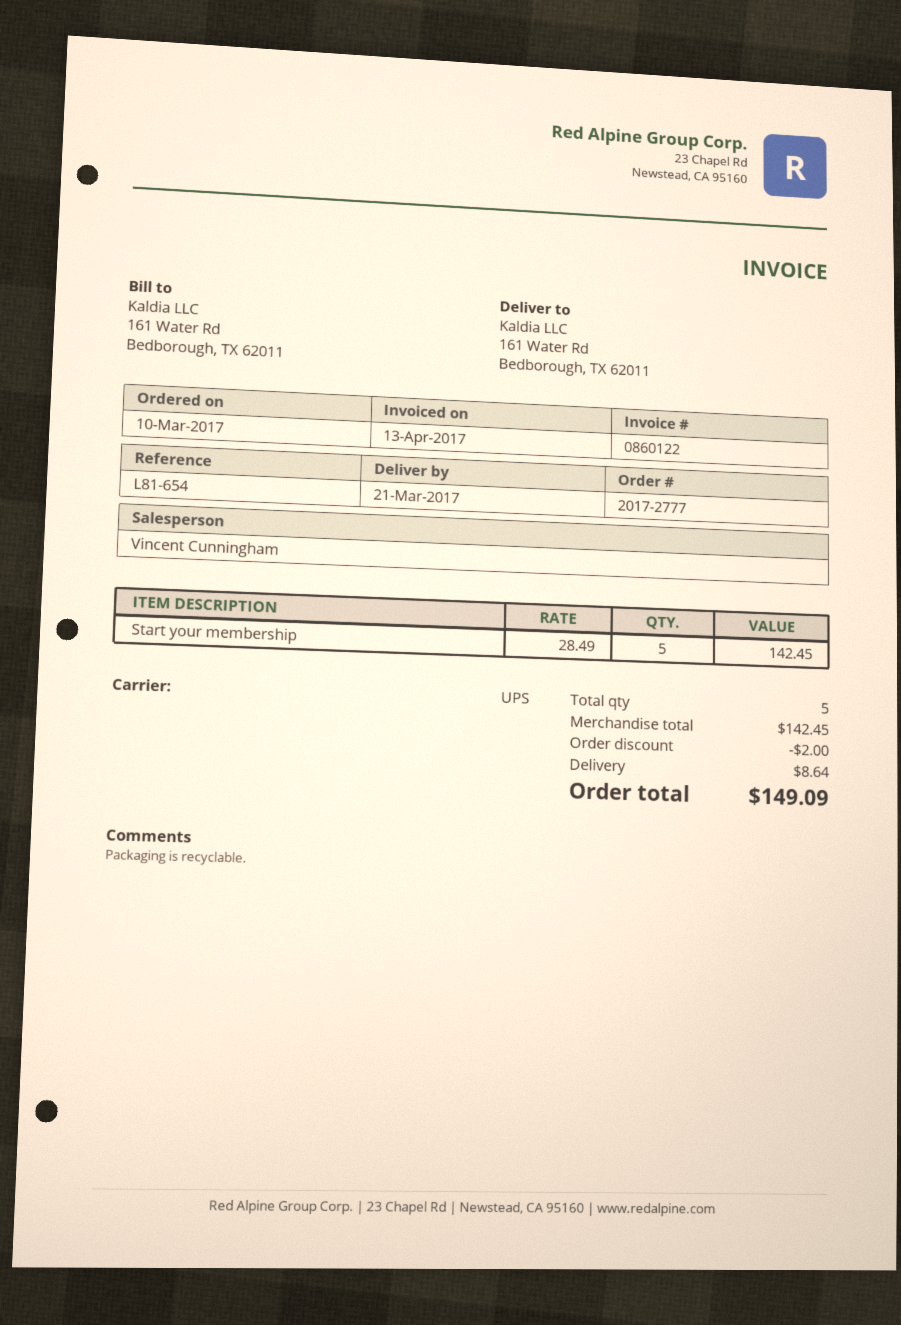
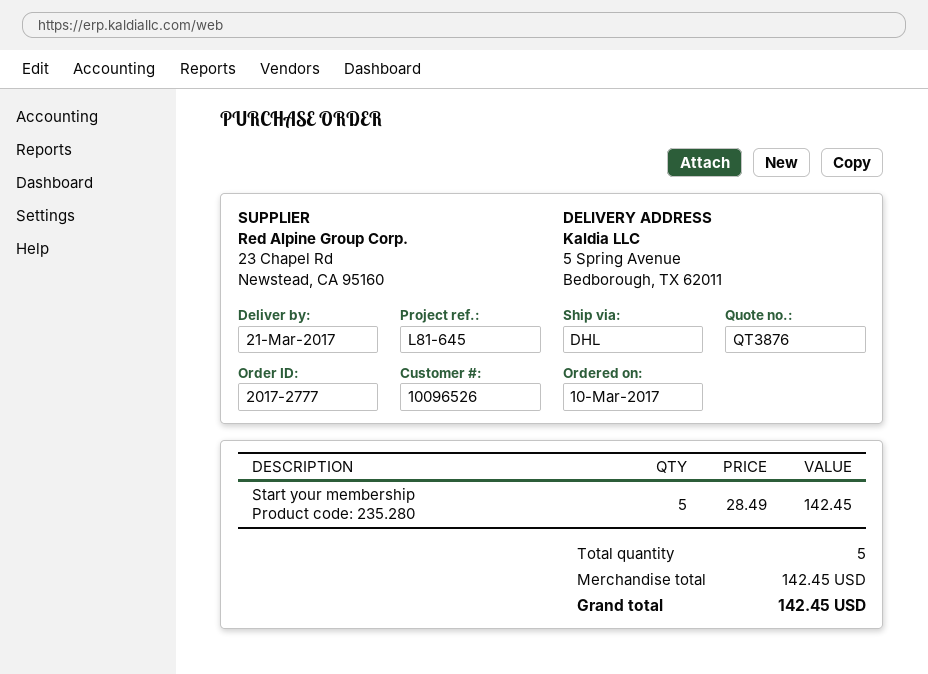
reference: L81-654 -> L81-645
shipping method: UPS -> DHL
ship to: 161 Water Rd, Bedborough, TX 62011 -> 5 Spring Avenue, Bedborough, TX 62011
discount: 2.00 -> none
shipping: 8.64 -> none
total: 149.09 -> 142.45

